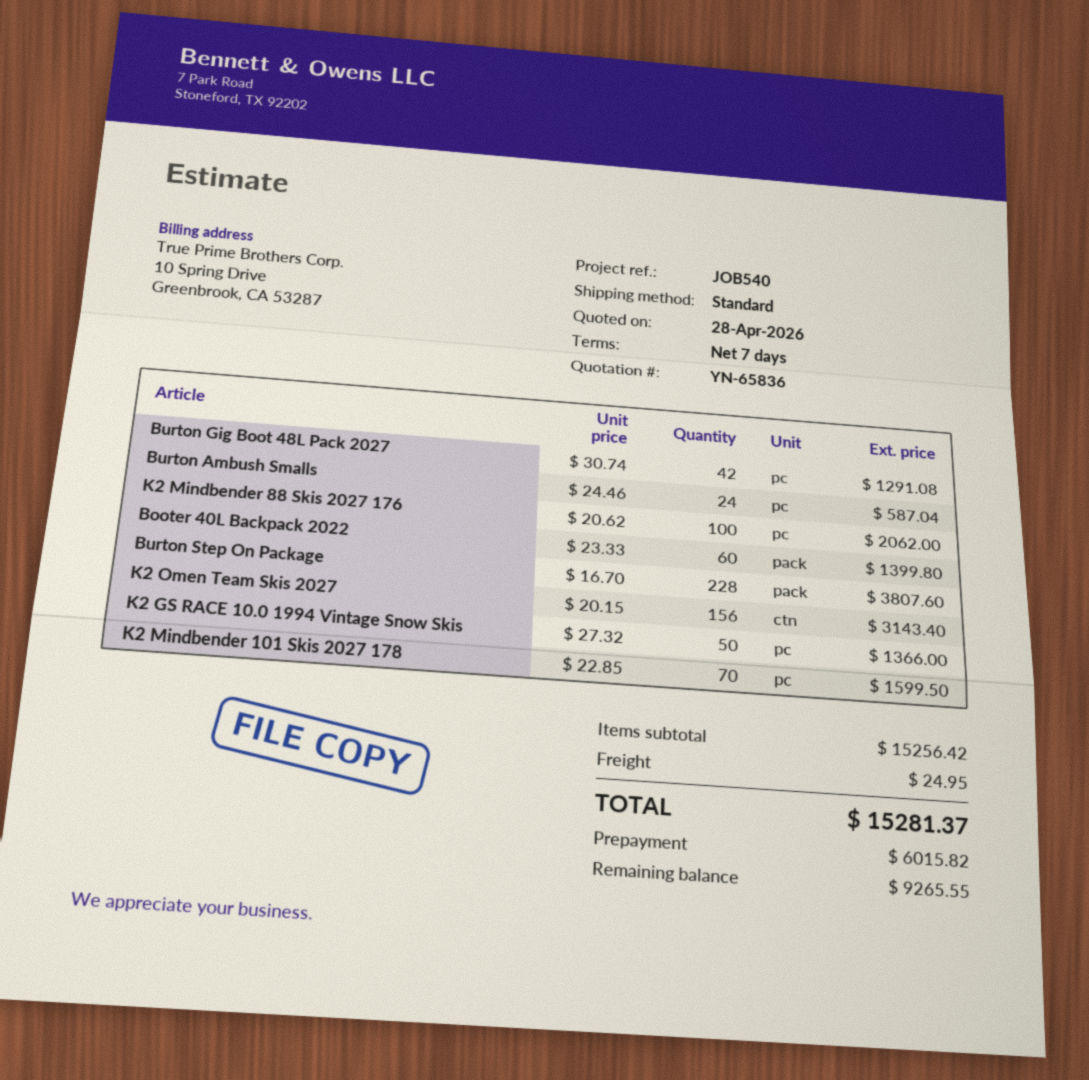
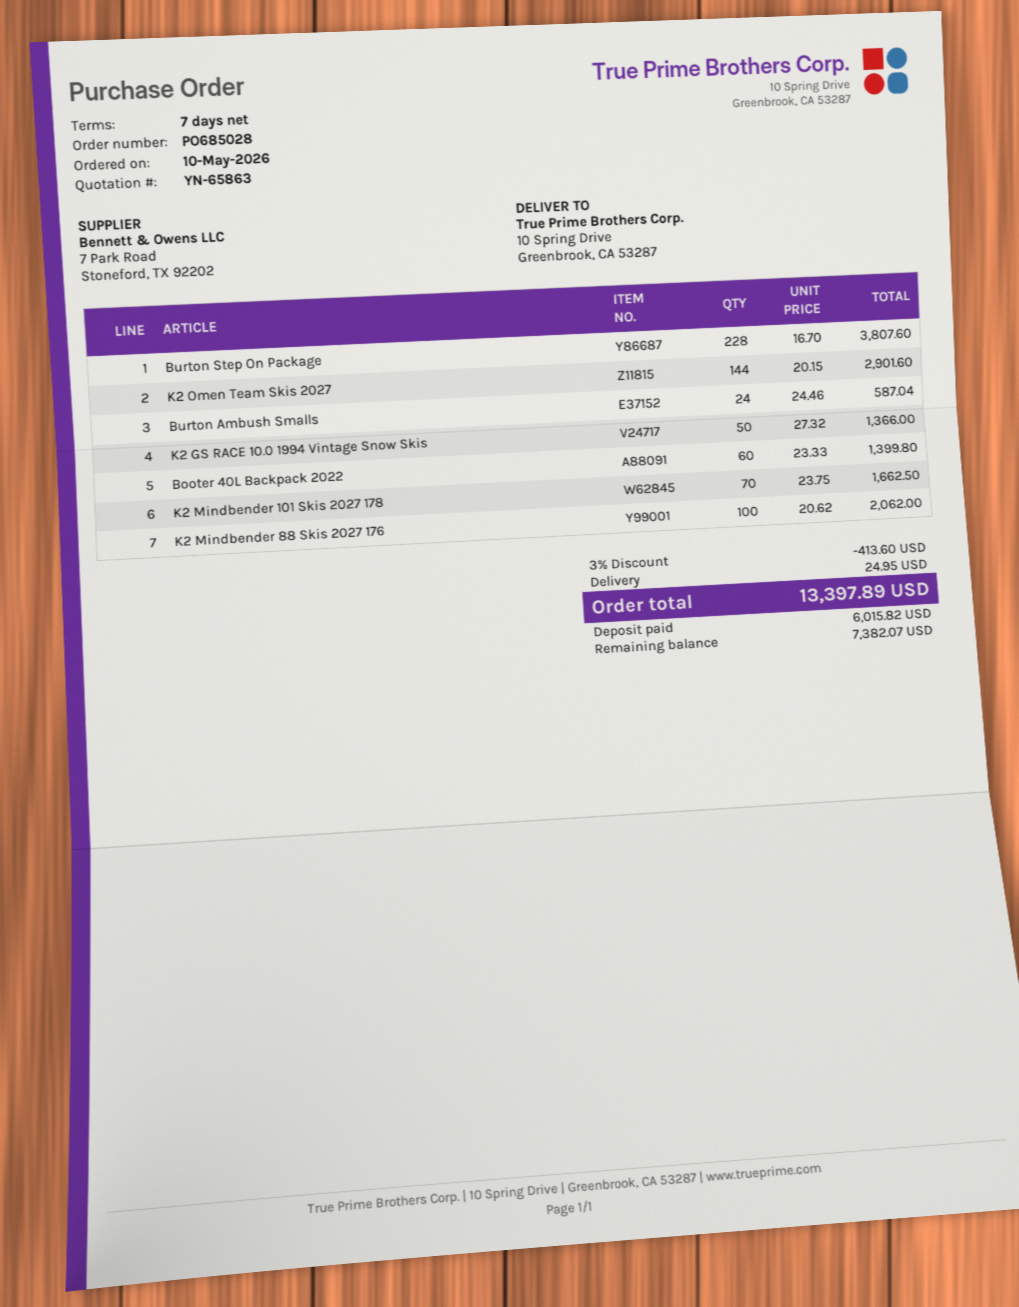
quote number: YN-65836 -> YN-65863
Burton Gig Boot 48L Pack 2027: 42 x 30.74 = 1291.08 -> none
K2 Omen Team Skis 2027: 156 x 20.15 = 3143.40 -> 144 x 20.15 = 2901.60
K2 Mindbender 101 Skis 2027 178: 70 x 22.85 = 1599.50 -> 70 x 23.75 = 1662.50
discount: none -> 3% = 413.60
total: 15281.37 -> 13397.89
balance: 9265.55 -> 7382.07

